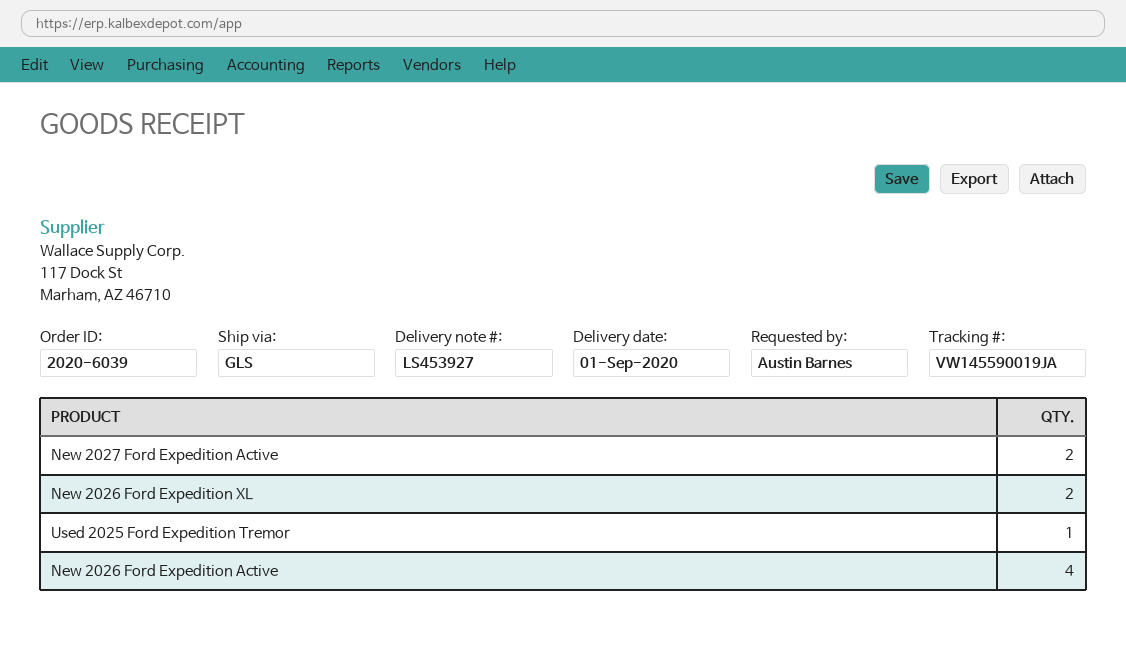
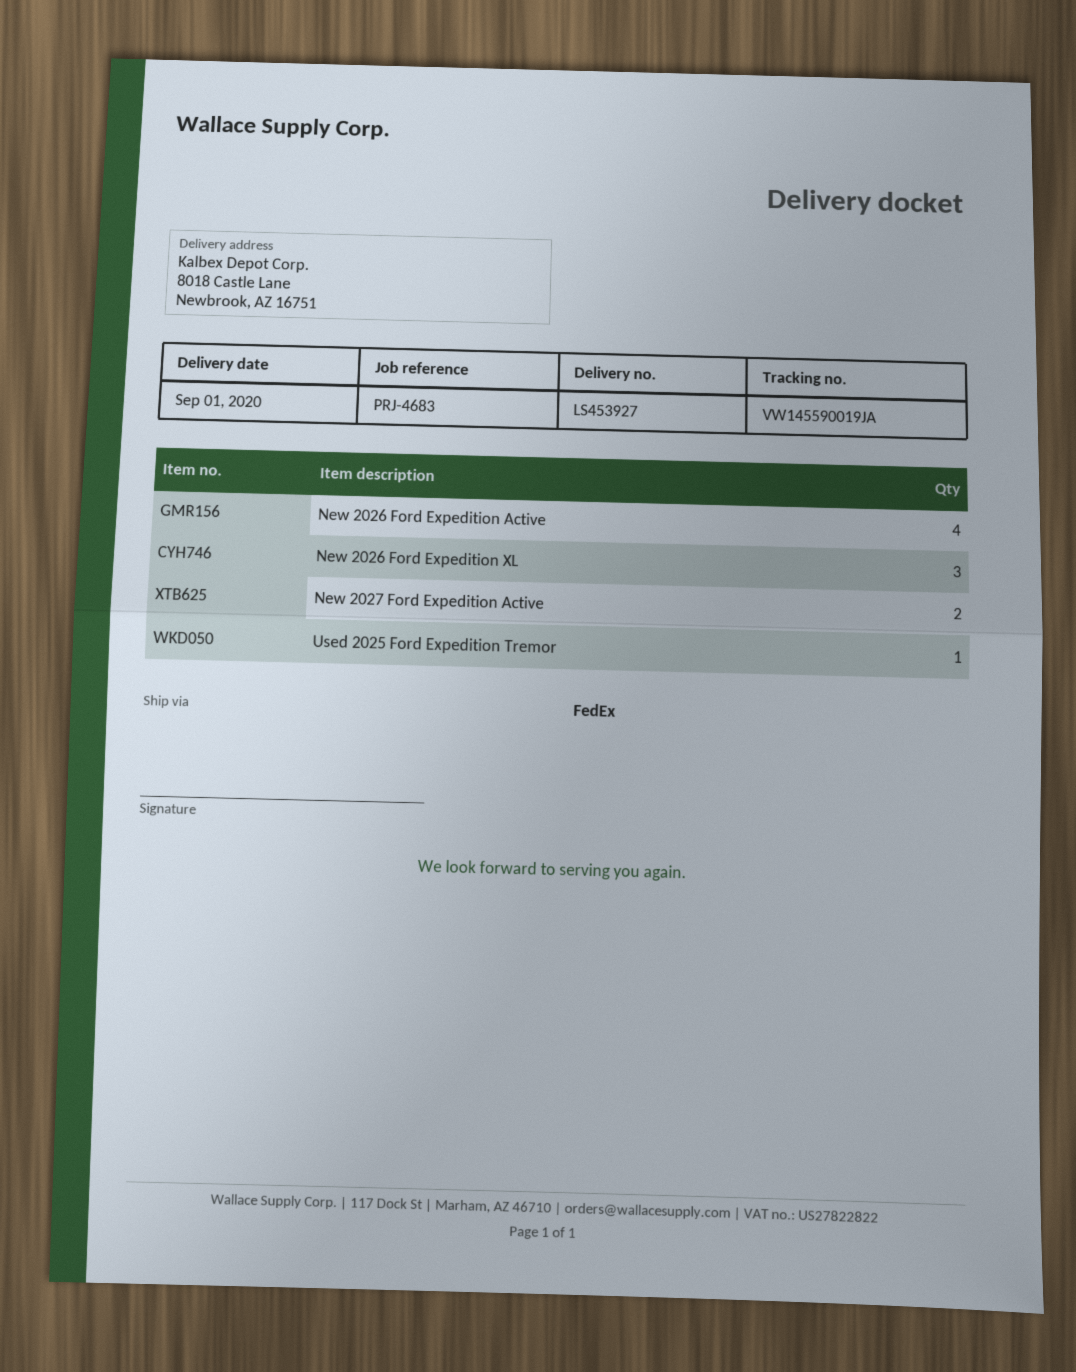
shipping method: GLS -> FedEx
New 2026 Ford Expedition XL: 2 -> 3

